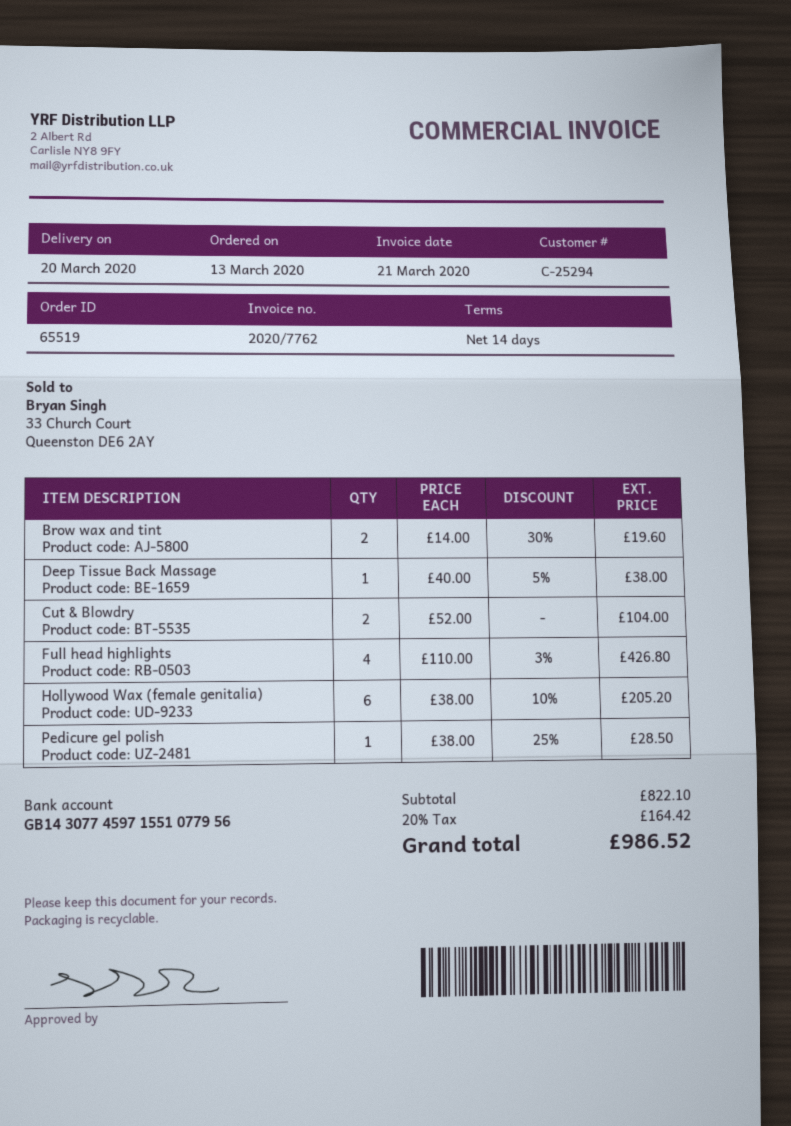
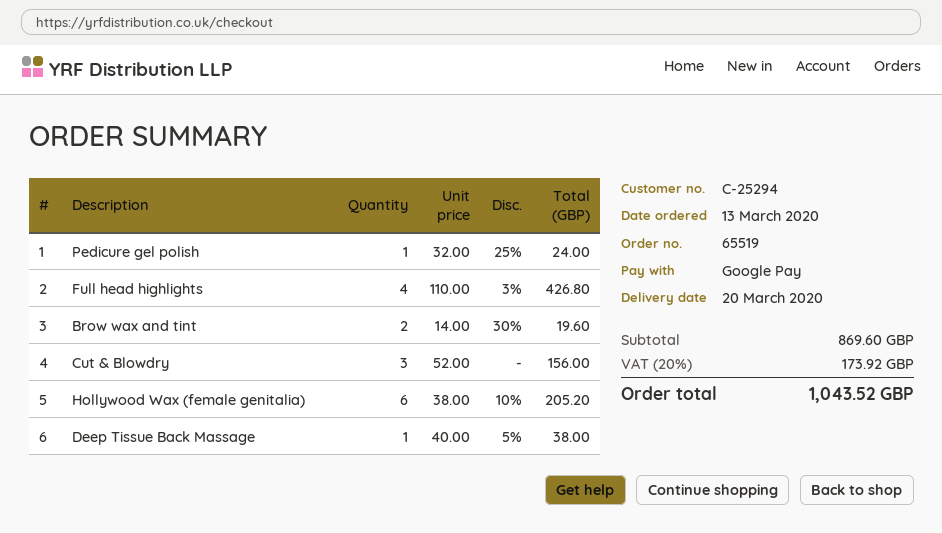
Cut & Blowdry: 2 x 52.00 = 104.00 -> 3 x 52.00 = 156.00
Pedicure gel polish: 1 x 38.00 - 25% = 28.50 -> 1 x 32.00 - 25% = 24.00
subtotal: 822.10 -> 869.60
tax: 20% = 164.42 -> 20% = 173.92
total: 986.52 -> 1043.52

